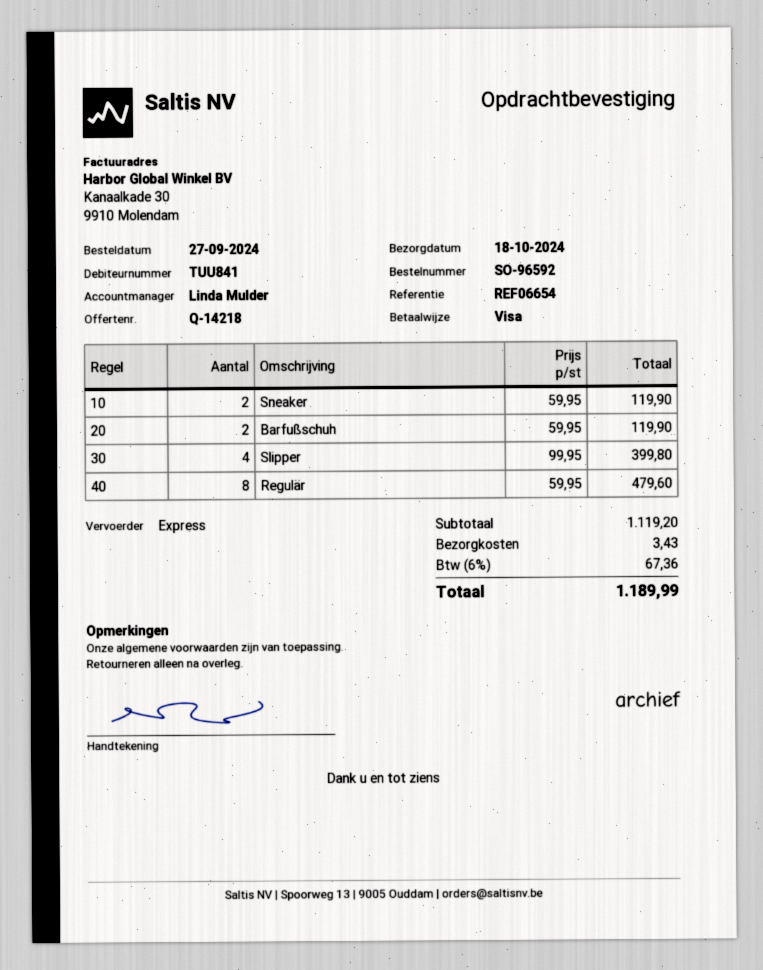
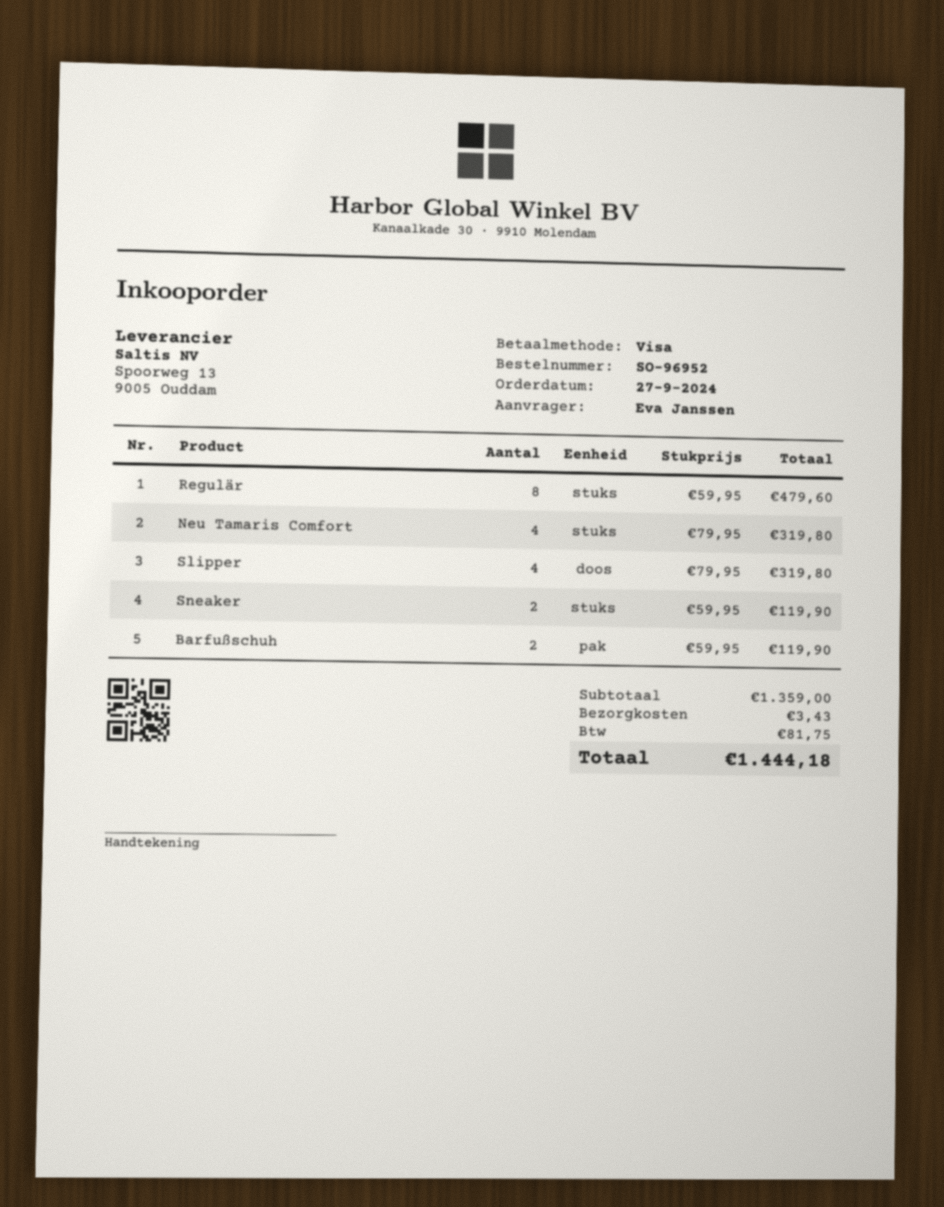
order number: SO-96592 -> SO-96952
Slipper: 4 x 99.95 = 399.80 -> 4 x 79.95 = 319.80
Neu Tamaris Comfort: none -> 4 x 79.95 = 319.80
subtotal: 1119.20 -> 1359.00
tax: 67.36 -> 81.75
total: 1189.99 -> 1444.18

